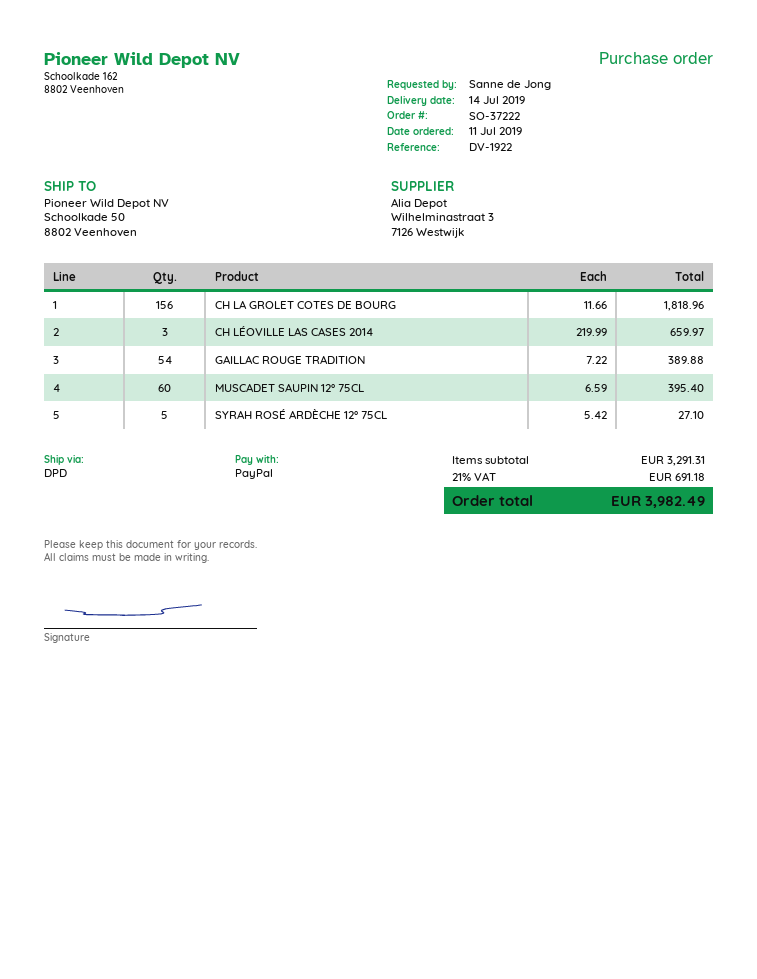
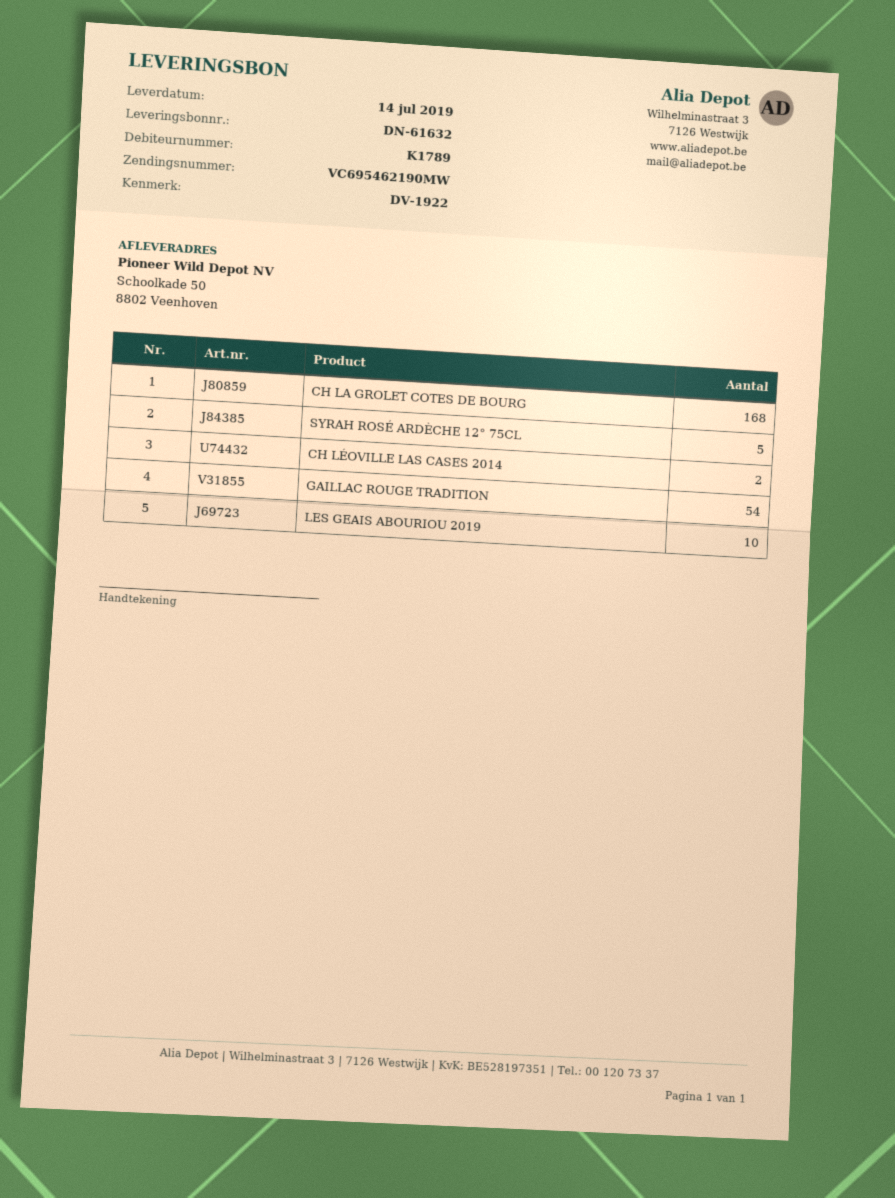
CH LA GROLET COTES DE BOURG: 156 -> 168
CH LÉOVILLE LAS CASES 2014: 3 -> 2
MUSCADET SAUPIN 12° 75CL: 60 -> none
LES GEAIS ABOURIOU 2019: none -> 10

